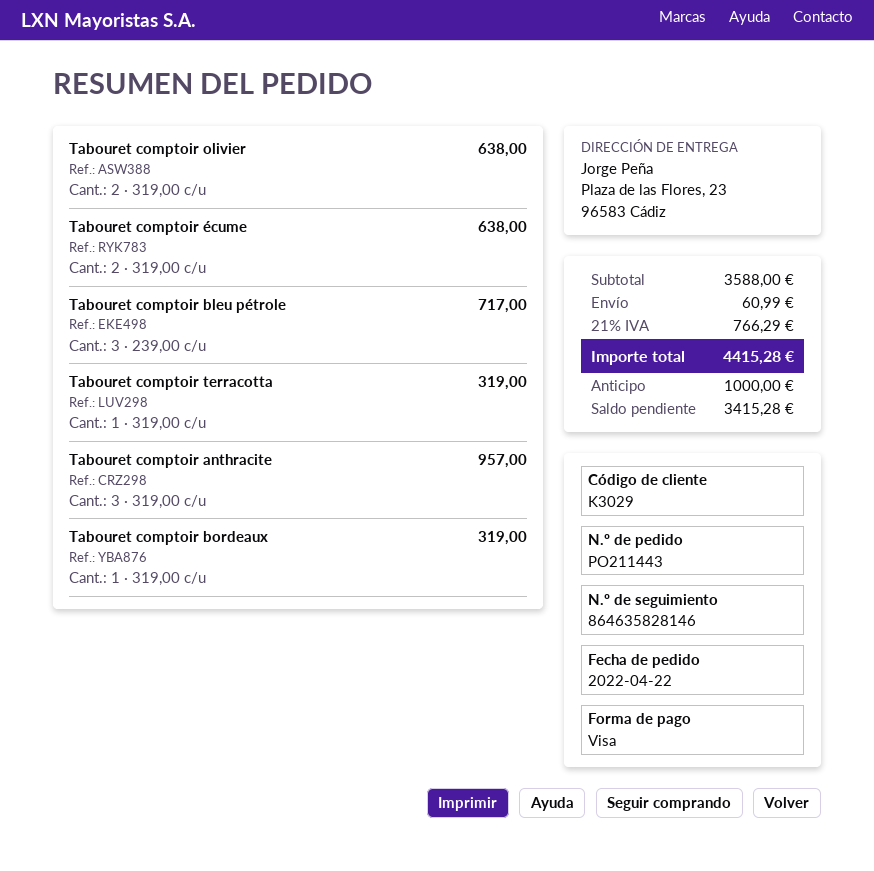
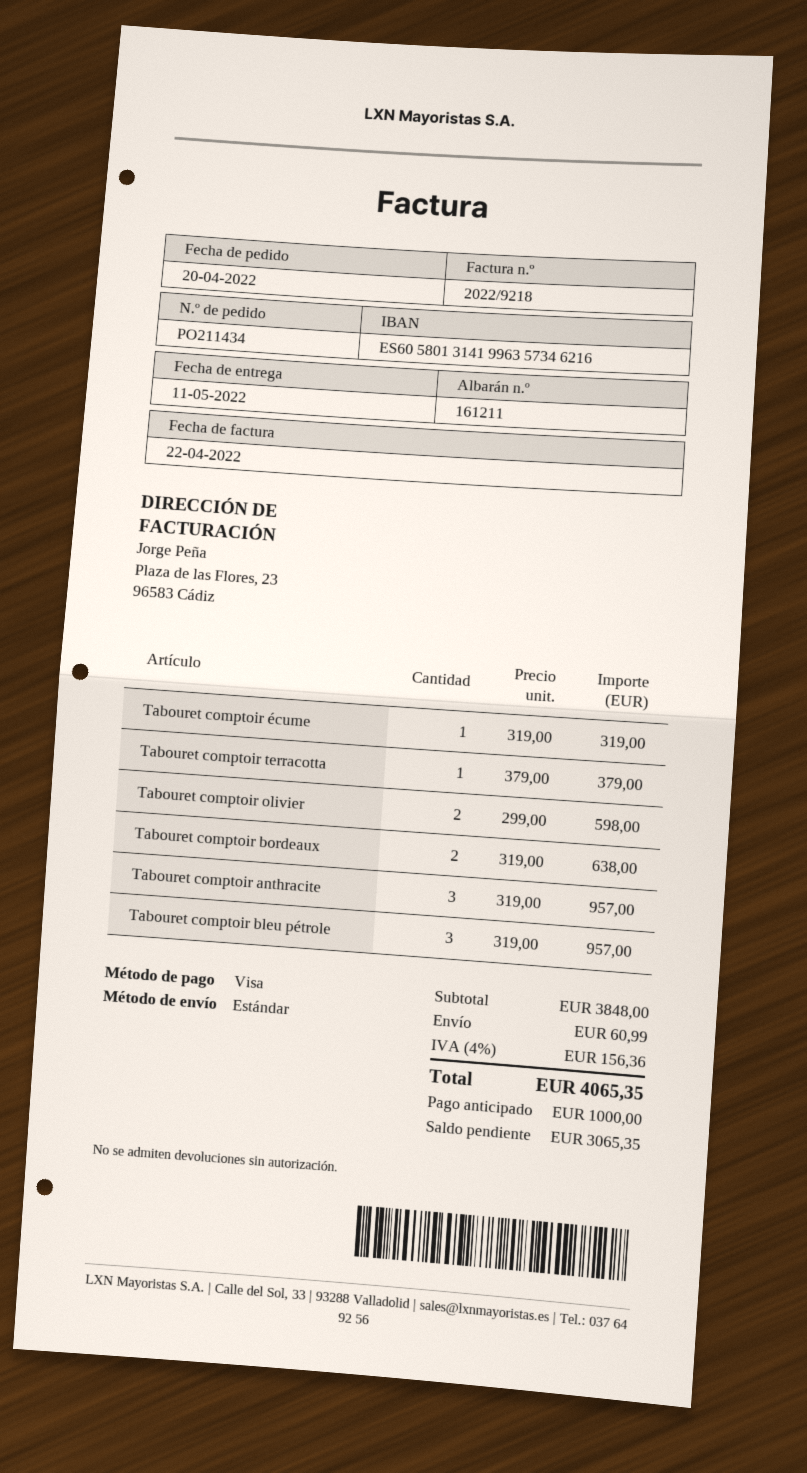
order number: PO211443 -> PO211434
order date: 2022-04-22 -> 2022-04-20
Tabouret comptoir olivier: 2 x 319.00 = 638.00 -> 2 x 299.00 = 598.00
Tabouret comptoir écume: 2 x 319.00 = 638.00 -> 1 x 319.00 = 319.00
Tabouret comptoir bleu pétrole: 3 x 239.00 = 717.00 -> 3 x 319.00 = 957.00
Tabouret comptoir terracotta: 1 x 319.00 = 319.00 -> 1 x 379.00 = 379.00
Tabouret comptoir bordeaux: 1 x 319.00 = 319.00 -> 2 x 319.00 = 638.00
subtotal: 3588.00 -> 3848.00
tax: 21% = 766.29 -> 4% = 156.36
total: 4415.28 -> 4065.35
balance: 3415.28 -> 3065.35

